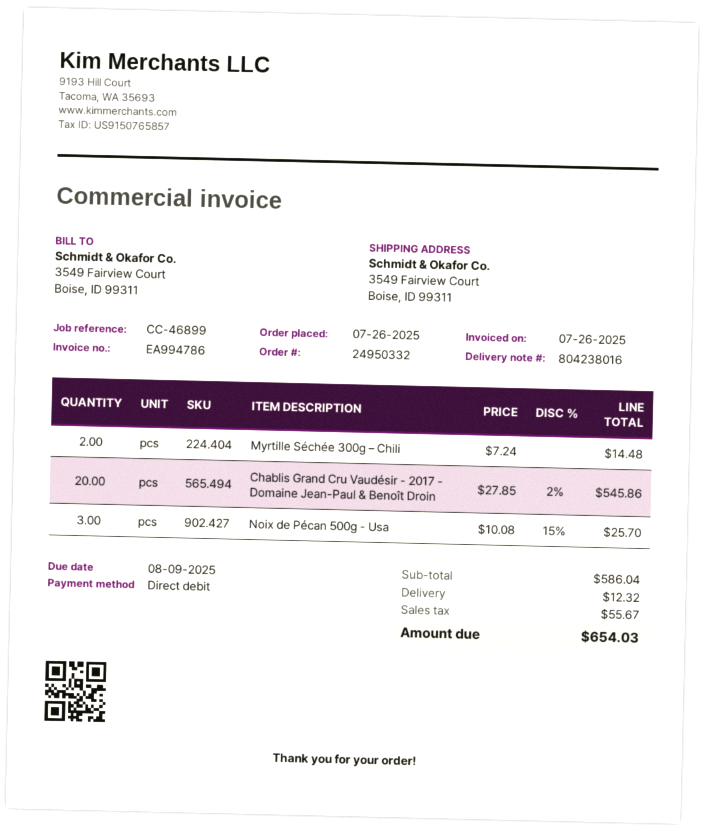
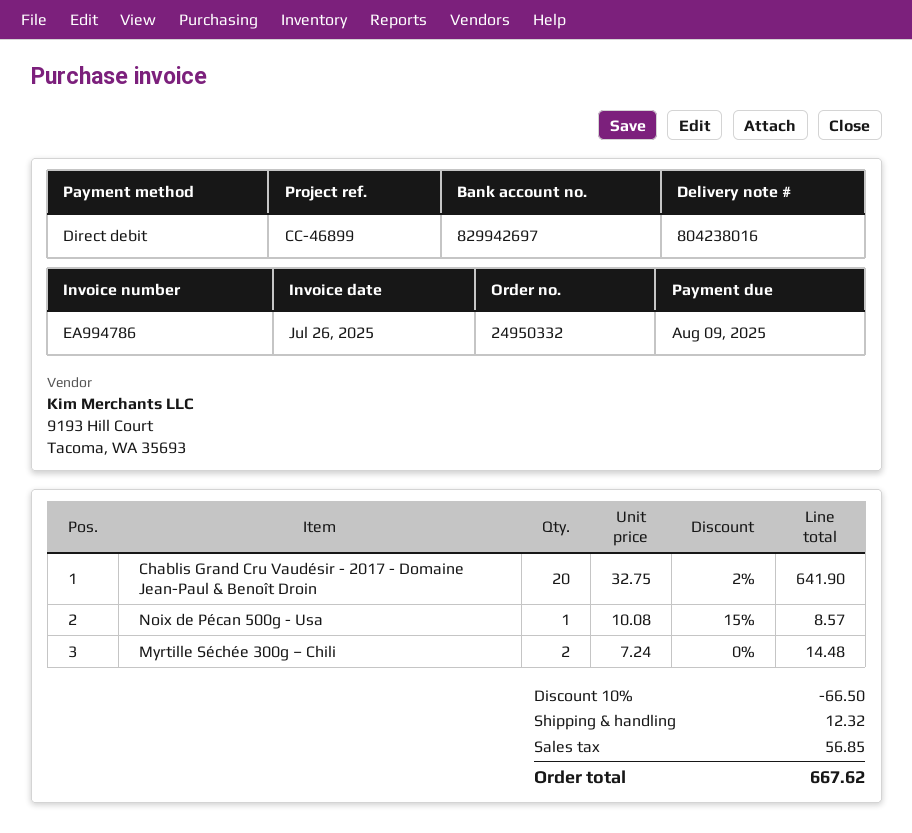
Chablis Grand Cru Vaudésir - 2017 - Domaine Jean-Paul & Benoît Droin: 20 x 27.85 - 2% = 545.86 -> 20 x 32.75 - 2% = 641.90
Noix de Pécan 500g - Usa: 3 x 10.08 - 15% = 25.70 -> 1 x 10.08 - 15% = 8.57
discount: none -> 10% = 66.50
tax: 55.67 -> 56.85
total: 654.03 -> 667.62

